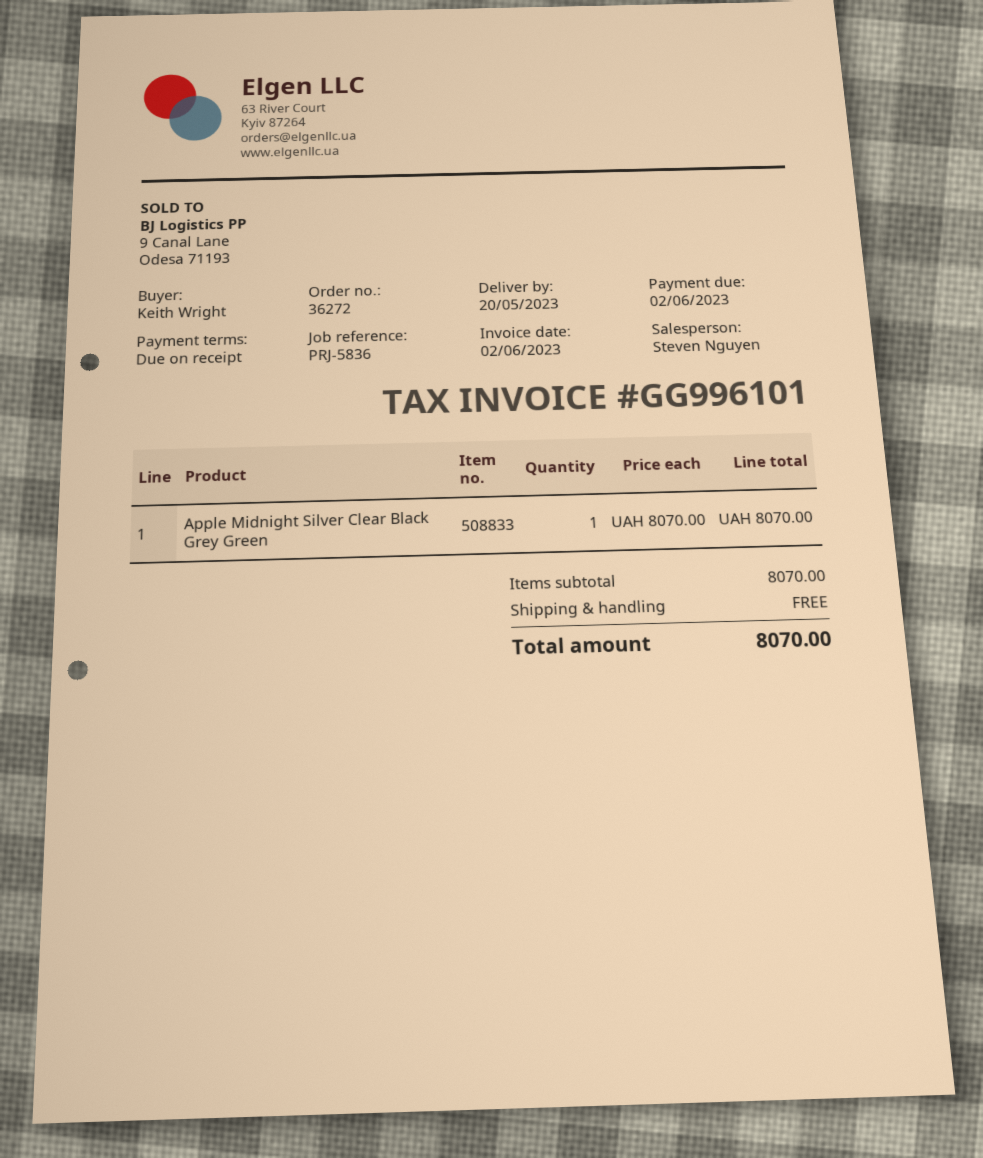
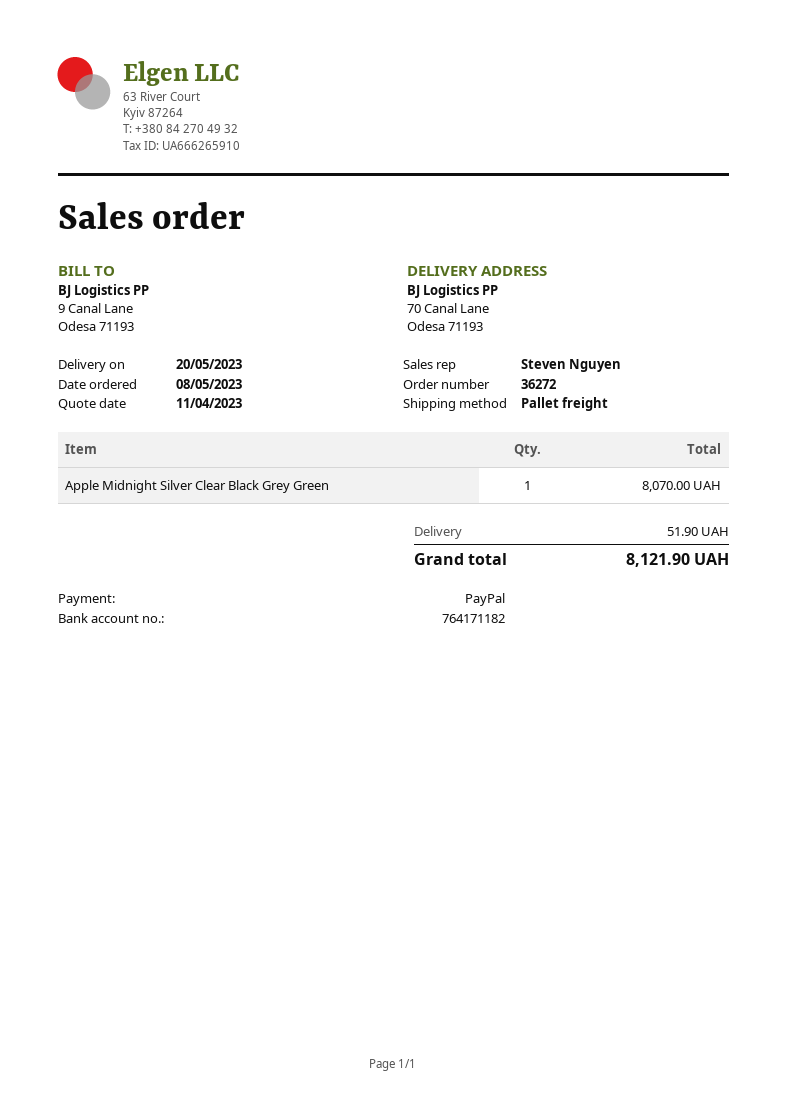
shipping: 0.00 -> 51.90
total: 8070.00 -> 8121.90

